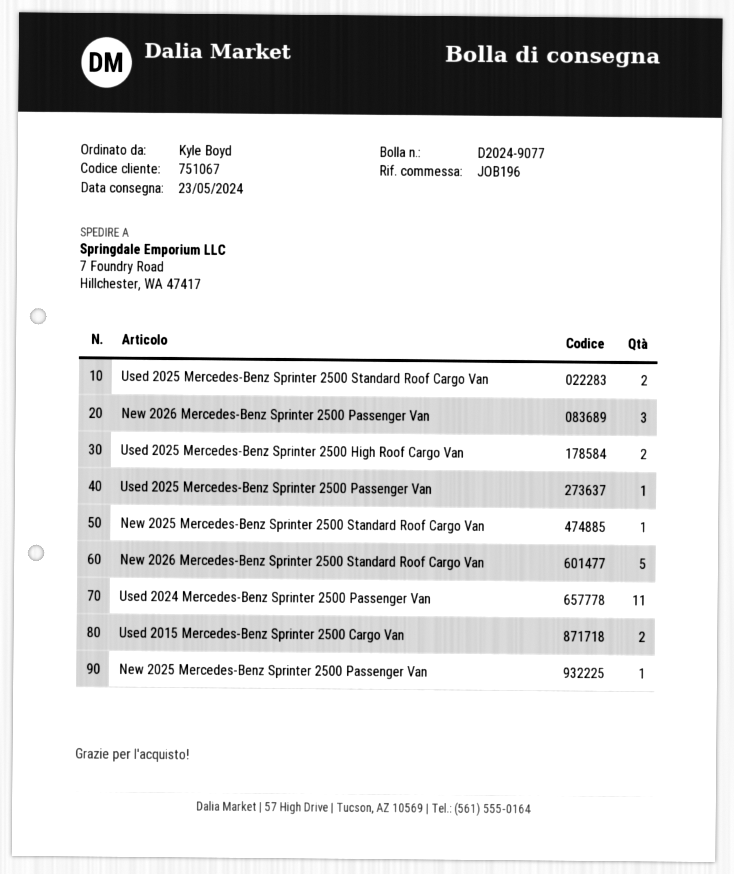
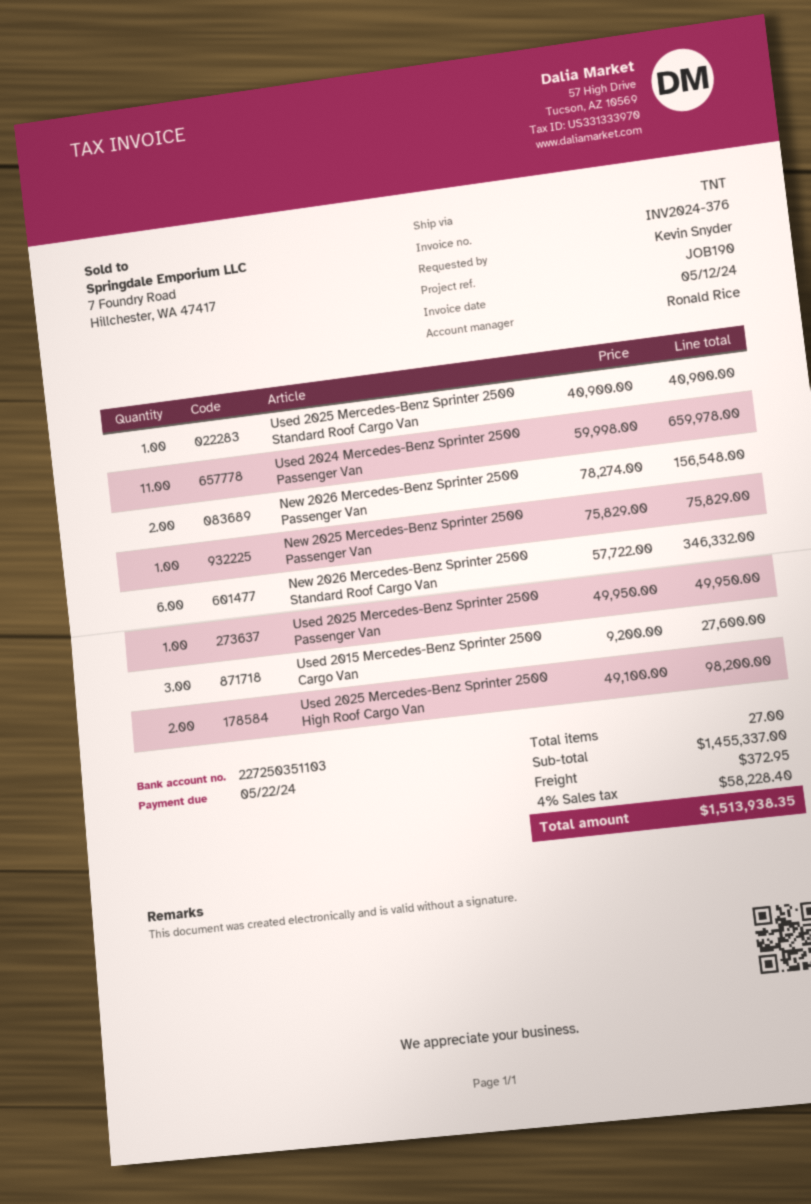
reference: JOB196 -> JOB190
ordered by: Kyle Boyd -> Kevin Snyder
Used 2025 Mercedes-Benz Sprinter 2500 Standard Roof Cargo Van: 2 -> 1
New 2026 Mercedes-Benz Sprinter 2500 Passenger Van: 3 -> 2
New 2025 Mercedes-Benz Sprinter 2500 Standard Roof Cargo Van: 1 -> none
New 2026 Mercedes-Benz Sprinter 2500 Standard Roof Cargo Van: 5 -> 6
Used 2015 Mercedes-Benz Sprinter 2500 Cargo Van: 2 -> 3

